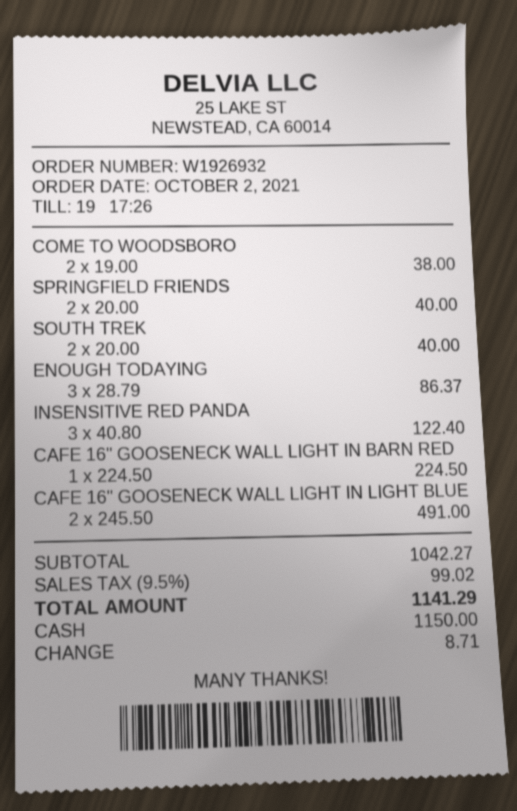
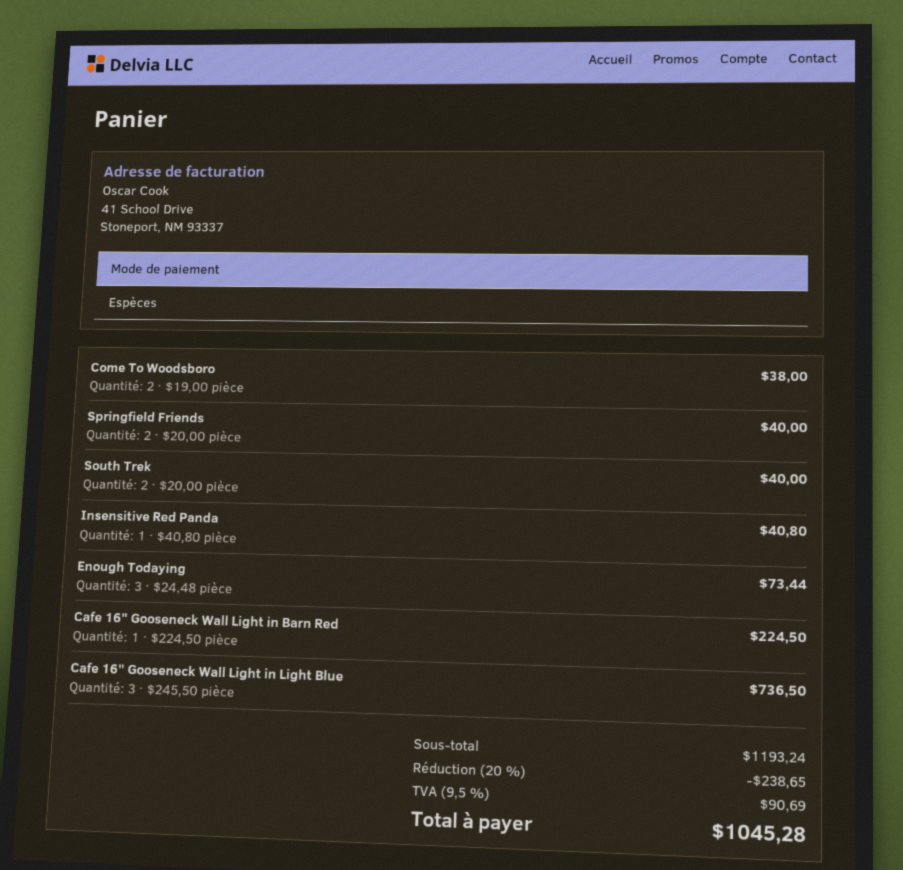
ENOUGH TODAYING: 3 x 28.79 = 86.37 -> 3 x 24.48 = 73.44
INSENSITIVE RED PANDA: 3 x 40.80 = 122.40 -> 1 x 40.80 = 40.80
CAFE 16" GOOSENECK WALL LIGHT IN LIGHT BLUE: 2 x 245.50 = 491.00 -> 3 x 245.50 = 736.50
subtotal: 1042.27 -> 1193.24
discount: none -> 20% = 238.65
tax: 9.5% = 99.02 -> 9.5% = 90.69
total: 1141.29 -> 1045.28

